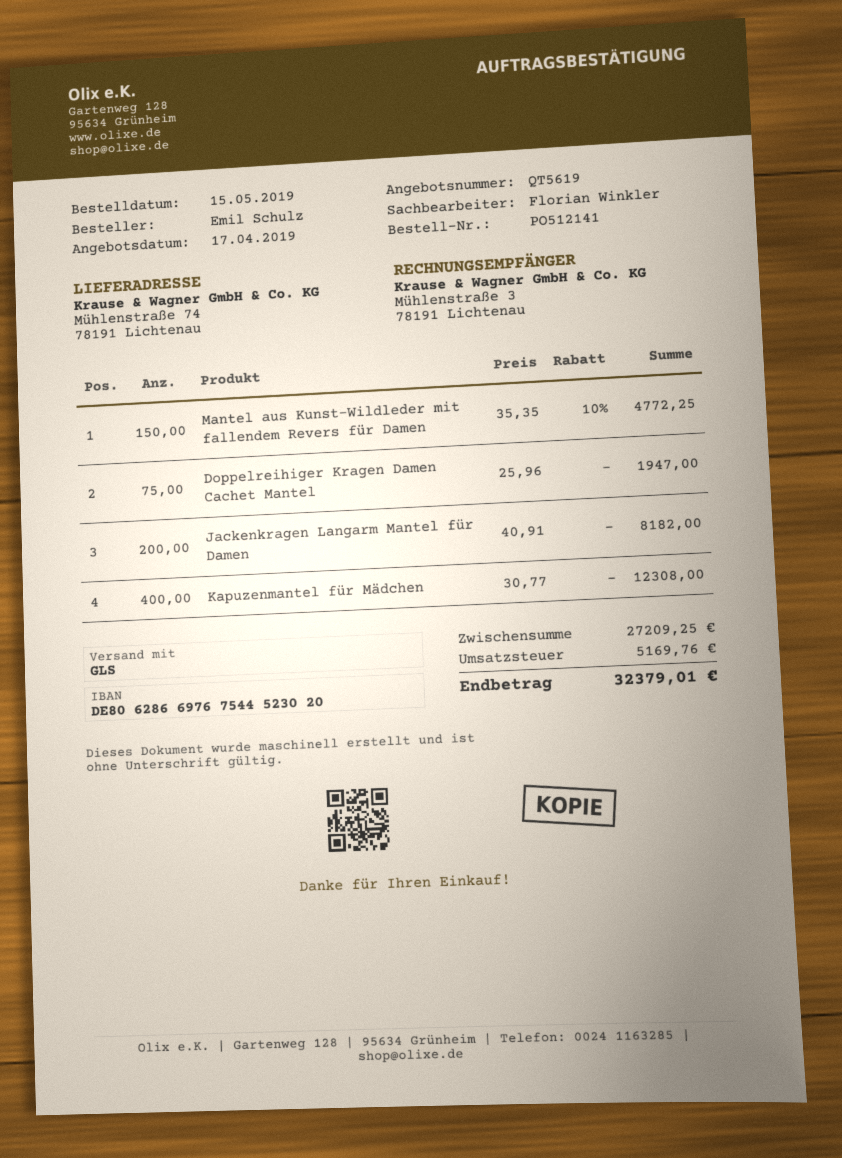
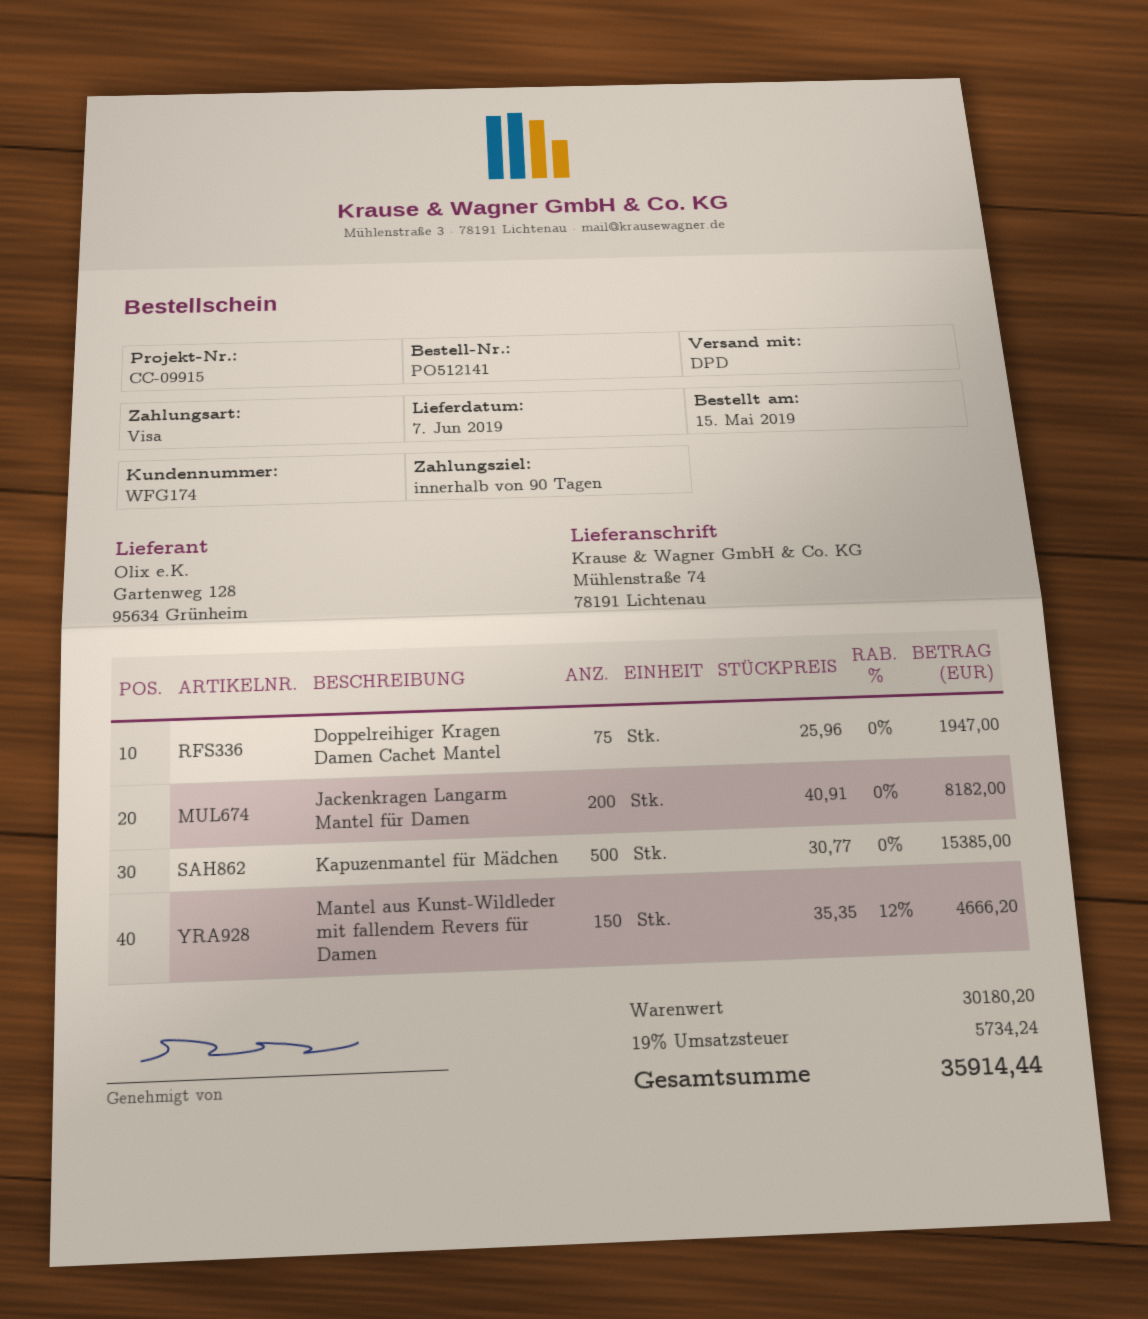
shipping method: GLS -> DPD
Mantel aus Kunst-Wildleder mit fallendem Revers für Damen: 150 x 35.35 - 10% = 4772.25 -> 150 x 35.35 - 12% = 4666.20
Kapuzenmantel für Mädchen: 400 x 30.77 = 12308.00 -> 500 x 30.77 = 15385.00
subtotal: 27209.25 -> 30180.20
tax: 5169.76 -> 5734.24
total: 32379.01 -> 35914.44

